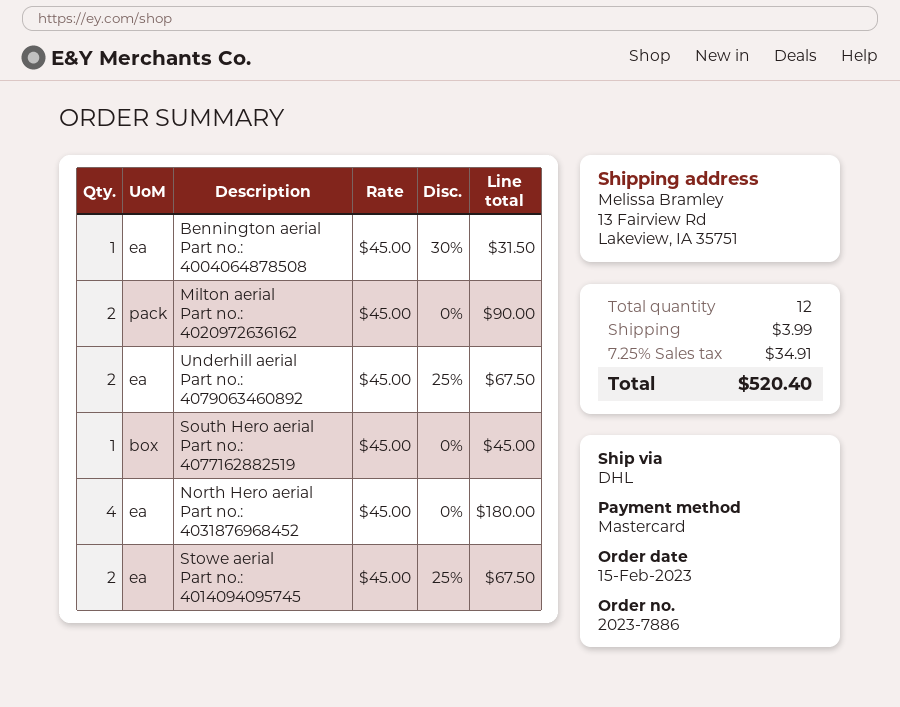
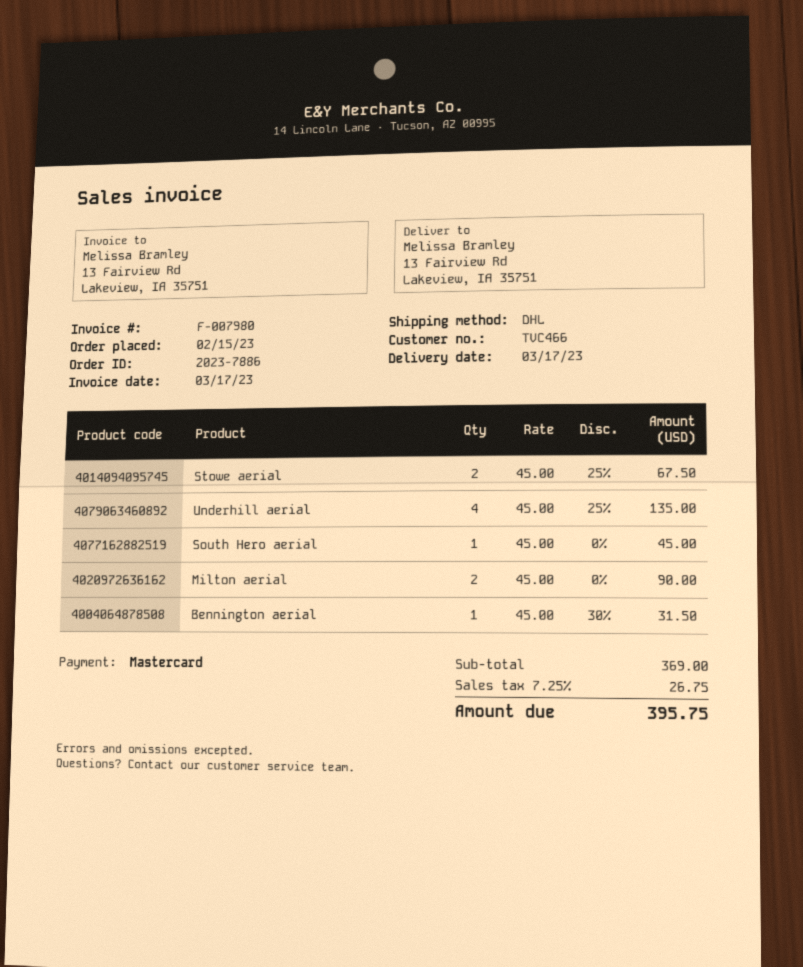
Underhill aerial: 2 x 45.00 - 25% = 67.50 -> 4 x 45.00 - 25% = 135.00
North Hero aerial: 4 x 45.00 = 180.00 -> none
shipping: 3.99 -> none
tax: 7.25% = 34.91 -> 7.25% = 26.75
total: 520.40 -> 395.75

